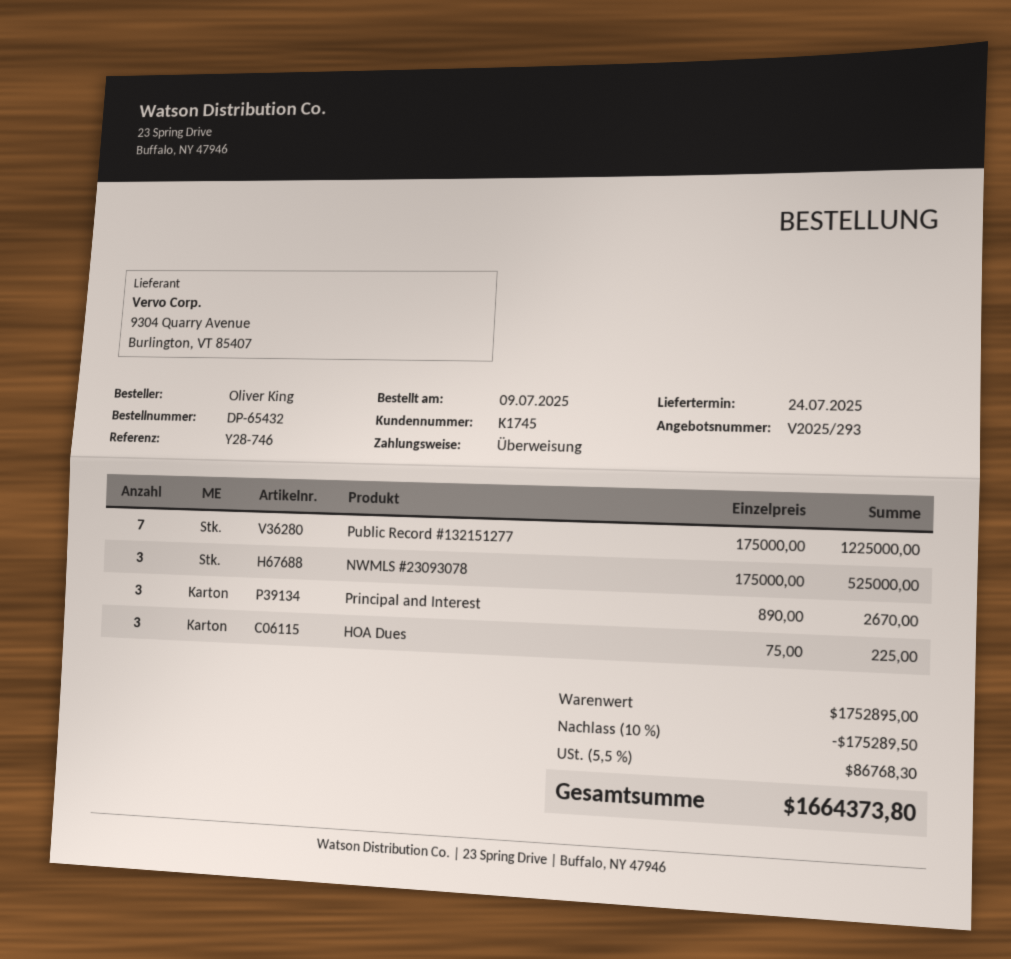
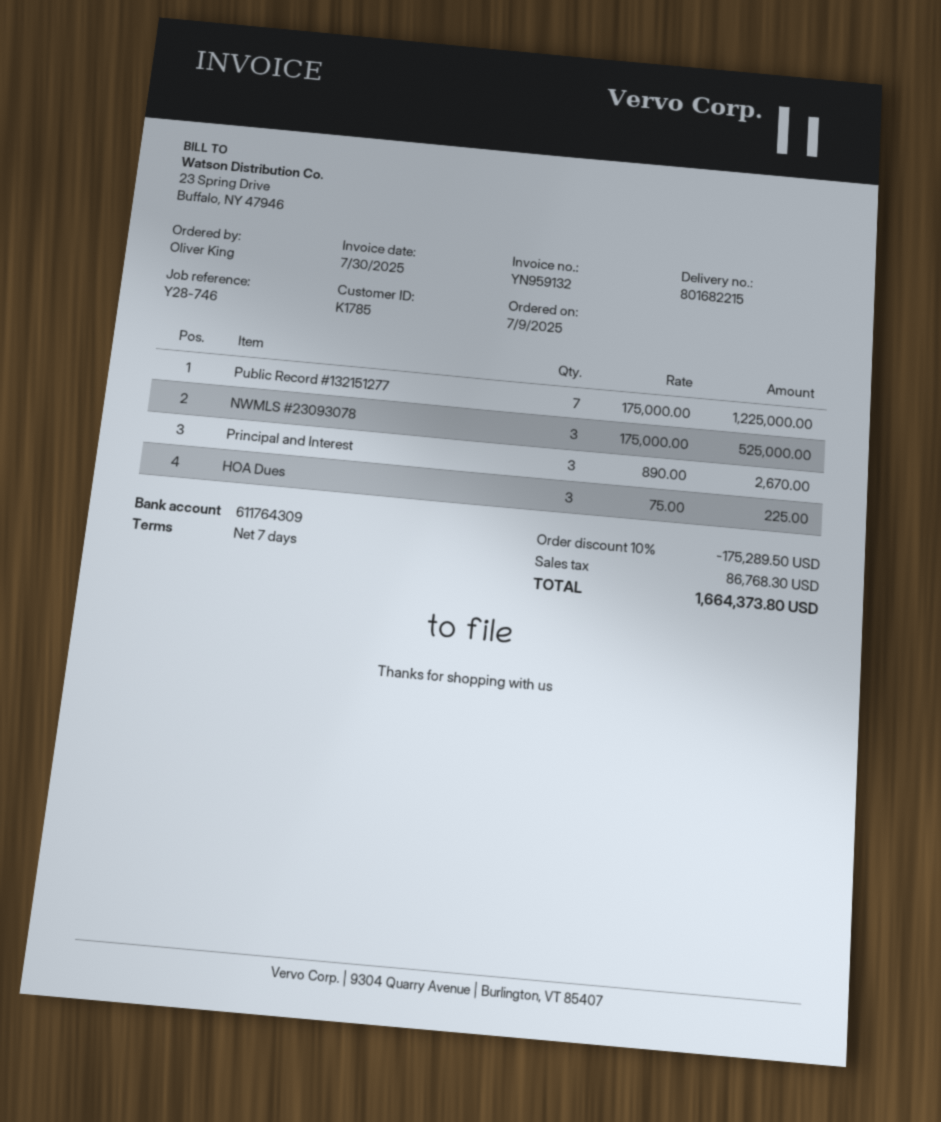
customer number: K1745 -> K1785

